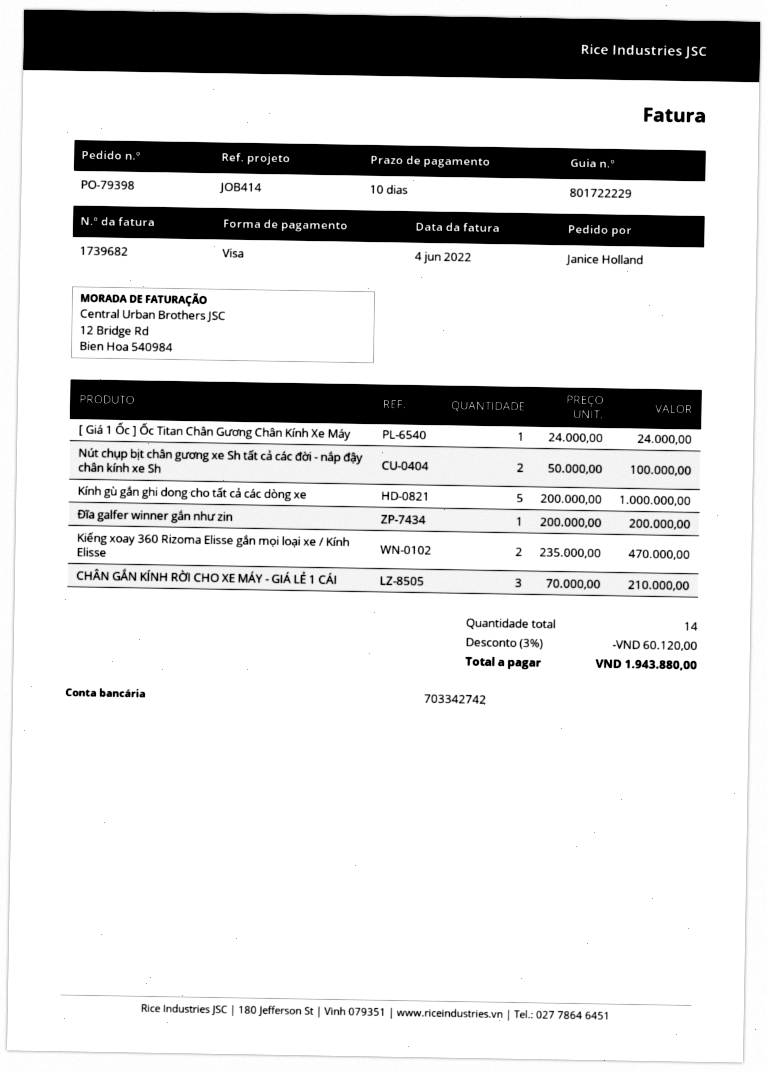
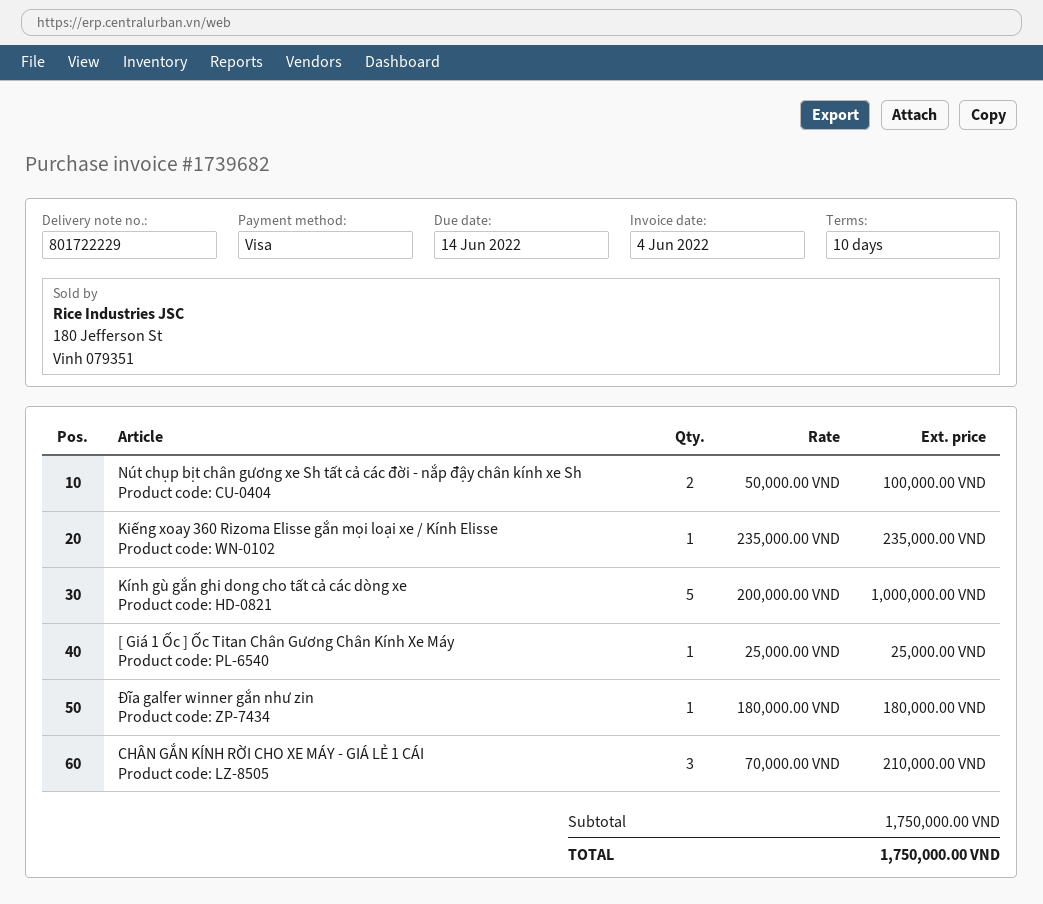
[ Giá 1 Ốc ] Ốc Titan Chân Gương Chân Kính Xe Máy: 1 x 24000.00 = 24000.00 -> 1 x 25000.00 = 25000.00
Đĩa galfer winner gắn như zin: 1 x 200000.00 = 200000.00 -> 1 x 180000.00 = 180000.00
Kiếng xoay 360 Rizoma Elisse gắn mọi loại xe / Kính Elisse: 2 x 235000.00 = 470000.00 -> 1 x 235000.00 = 235000.00
discount: 3% = 60120.00 -> none
total: 1943880.00 -> 1750000.00

